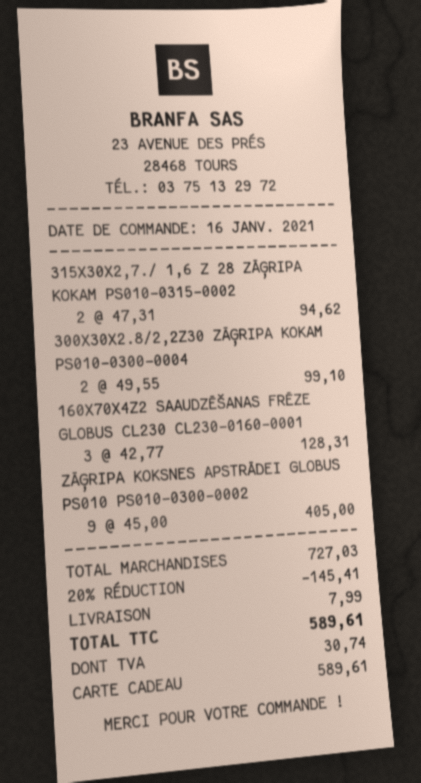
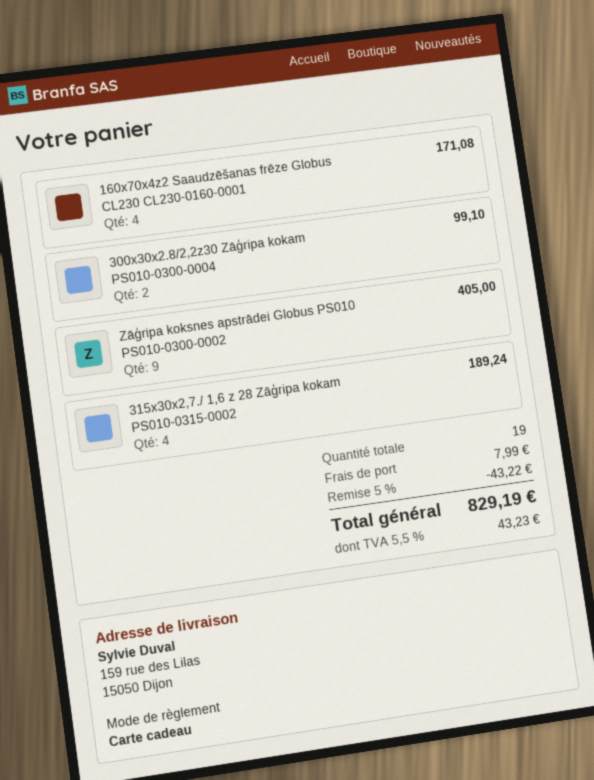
315X30X2,7./ 1,6 Z 28 ZĀĢRIPA KOKAM PS010-0315-0002: 2 for 94.62 -> 4 for 189.24
160X70X4Z2 SAAUDZĒŠANAS FRĒZE GLOBUS CL230 CL230-0160-0001: 3 for 128.31 -> 4 for 171.08
discount: 20% = 145.41 -> 5% = 43.22
tax: 30.74 -> 43.23
total: 589.61 -> 829.19

